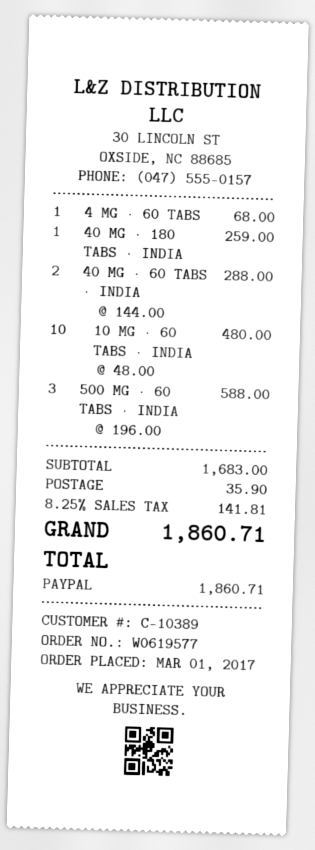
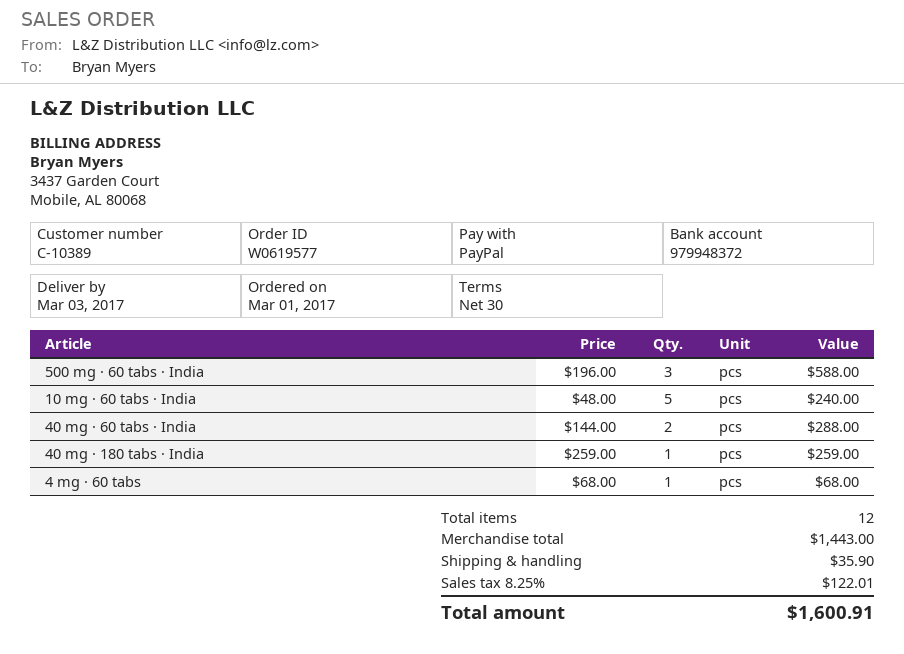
10 MG · 60 TABS · INDIA: 10 x 48.00 = 480.00 -> 5 x 48.00 = 240.00
subtotal: 1683.00 -> 1443.00
tax: 8.25% = 141.81 -> 8.25% = 122.01
total: 1860.71 -> 1600.91

